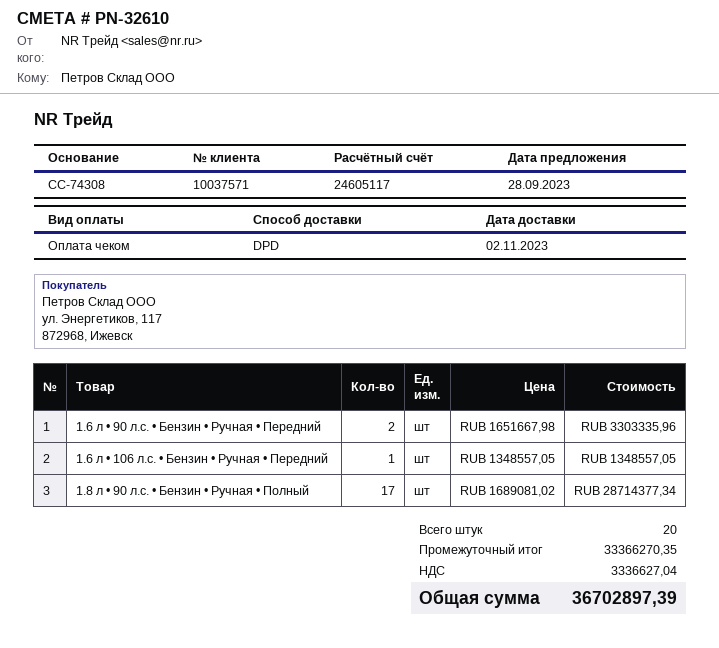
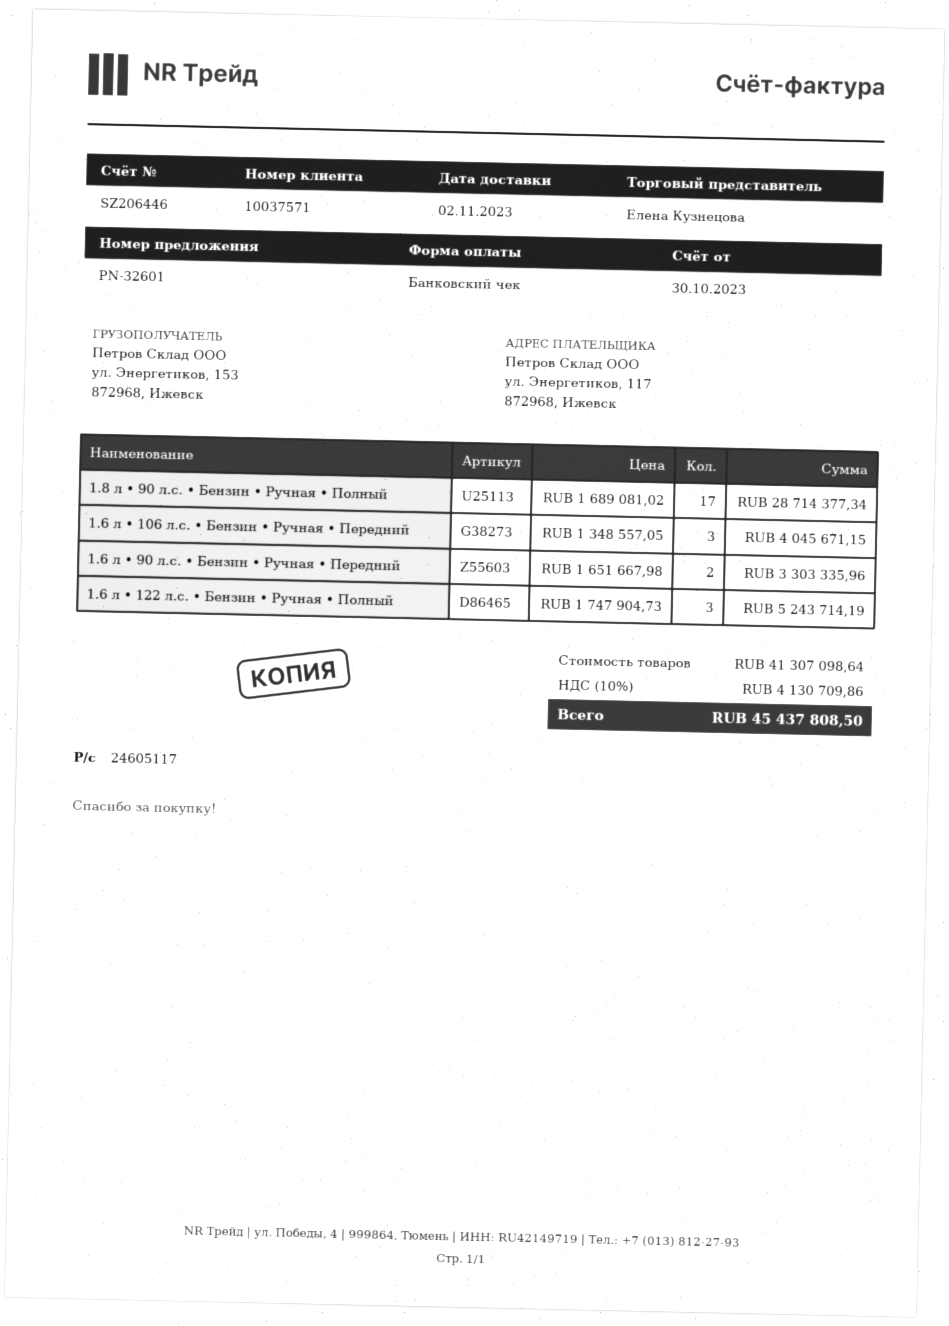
quote number: PN-32610 -> PN-32601
1.6 л • 106 л.с. • Бензин • Ручная • Передний: 1 x 1348557.05 = 1348557.05 -> 3 x 1348557.05 = 4045671.15
1.6 л • 122 л.с. • Бензин • Ручная • Полный: none -> 3 x 1747904.73 = 5243714.19
subtotal: 33366270.35 -> 41307098.64
tax: 3336627.04 -> 4130709.86
total: 36702897.39 -> 45437808.50

